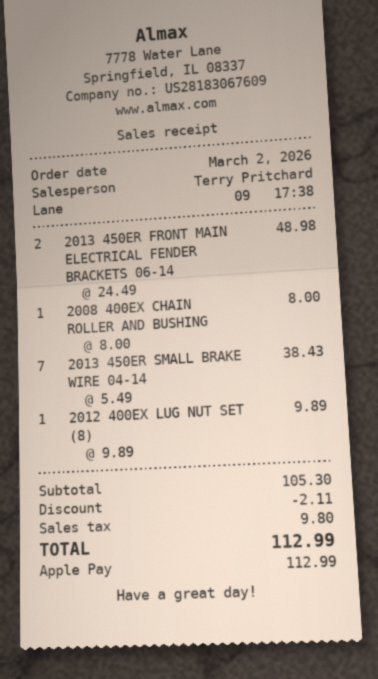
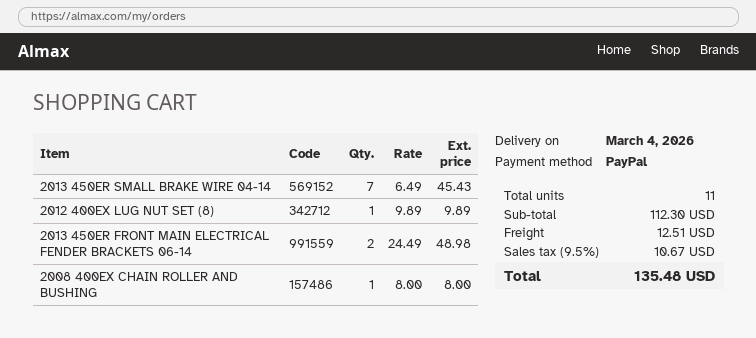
payment method: Apple Pay -> PayPal
2013 450ER SMALL BRAKE WIRE 04-14: 7 x 5.49 = 38.43 -> 7 x 6.49 = 45.43
subtotal: 105.30 -> 112.30
discount: 2.11 -> none
shipping: none -> 12.51
tax: 9.80 -> 10.67
total: 112.99 -> 135.48

